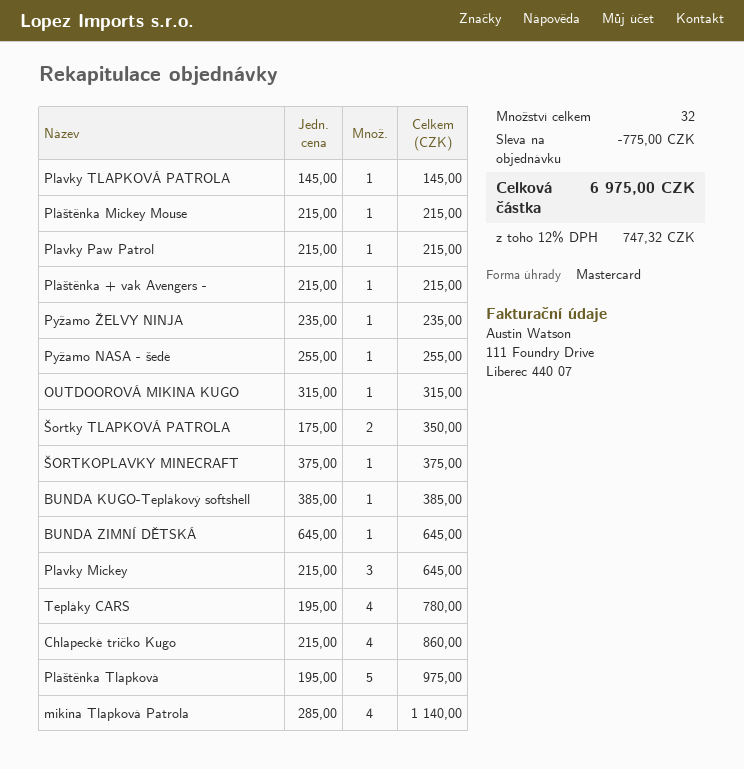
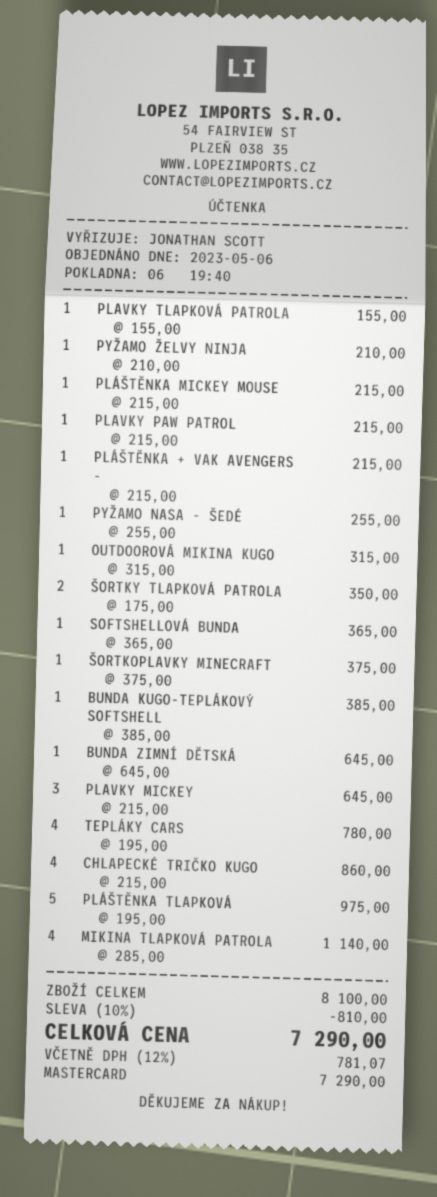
Plavky TLAPKOVÁ PATROLA: 1 x 145.00 = 145.00 -> 1 x 155.00 = 155.00
Pyžamo ŽELVY NINJA: 1 x 235.00 = 235.00 -> 1 x 210.00 = 210.00
SOFTSHELLOVÁ BUNDA: none -> 1 x 365.00 = 365.00
discount: 775.00 -> 810.00
tax: 12% = 747.32 -> 12% = 781.07
total: 6975.00 -> 7290.00

